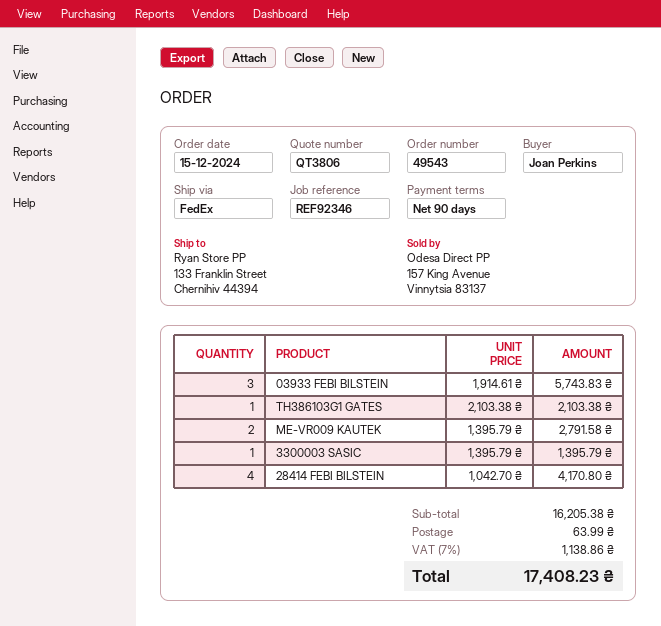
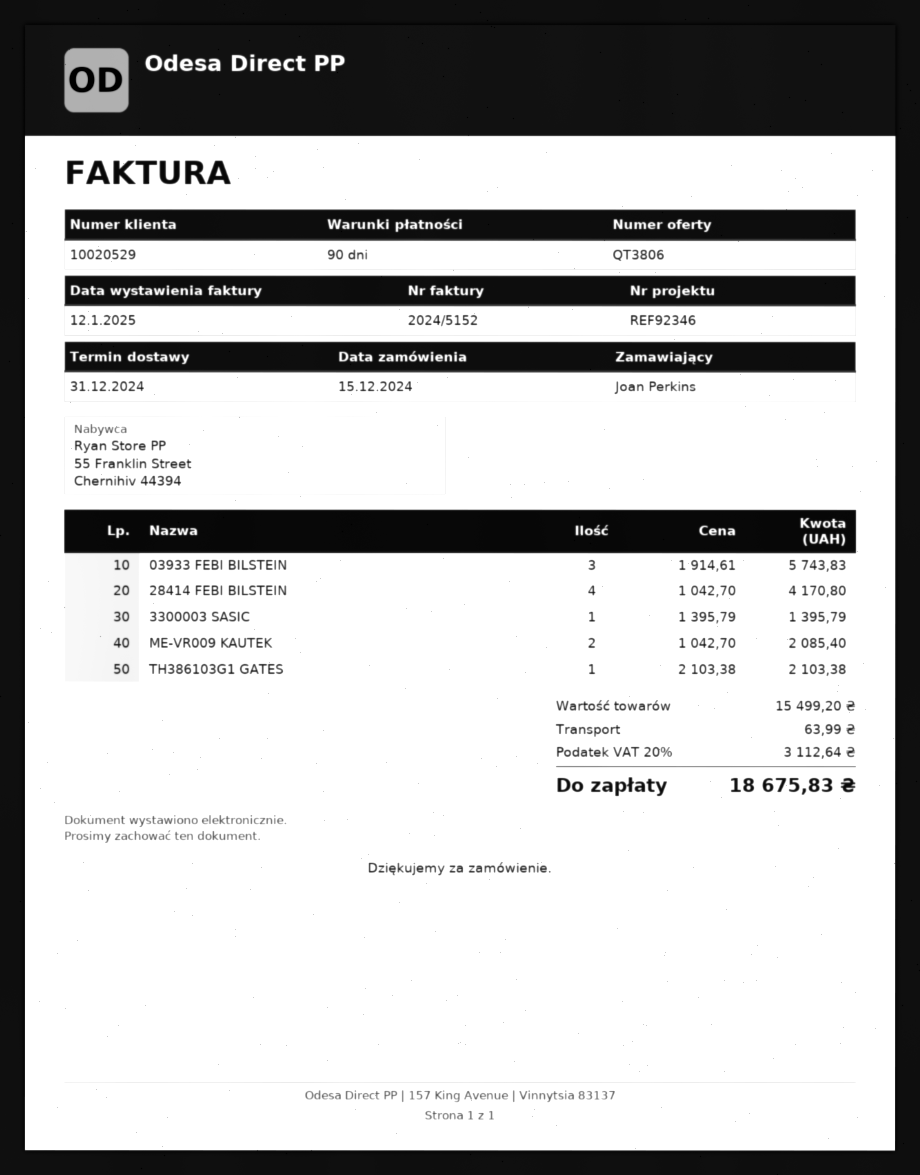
ME-VR009 KAUTEK: 2 x 1395.79 = 2791.58 -> 2 x 1042.70 = 2085.40
subtotal: 16205.38 -> 15499.20
tax: 7% = 1138.86 -> 20% = 3112.64
total: 17408.23 -> 18675.83

